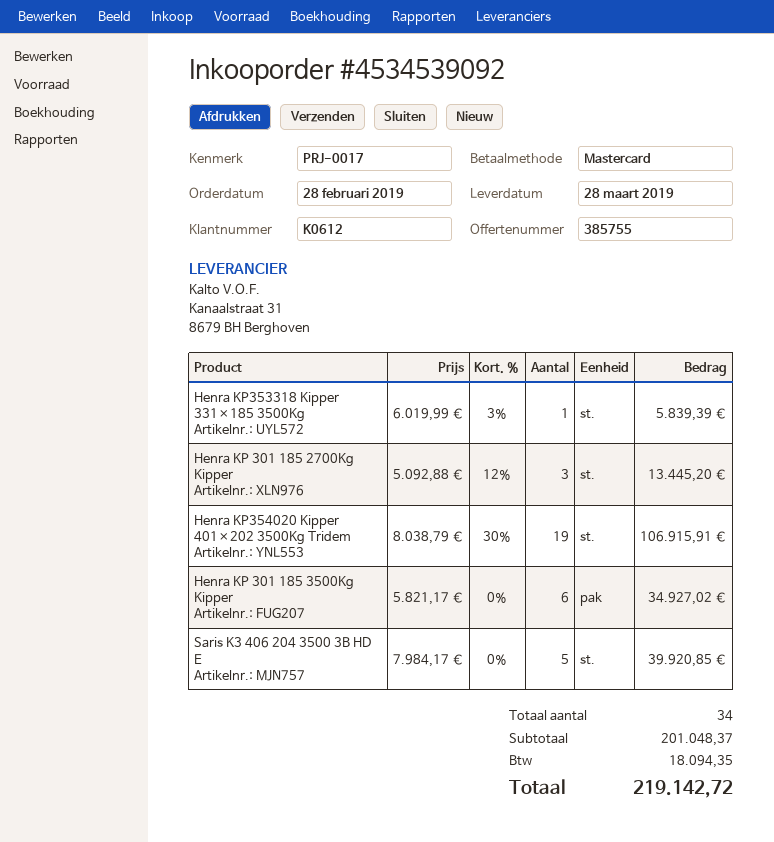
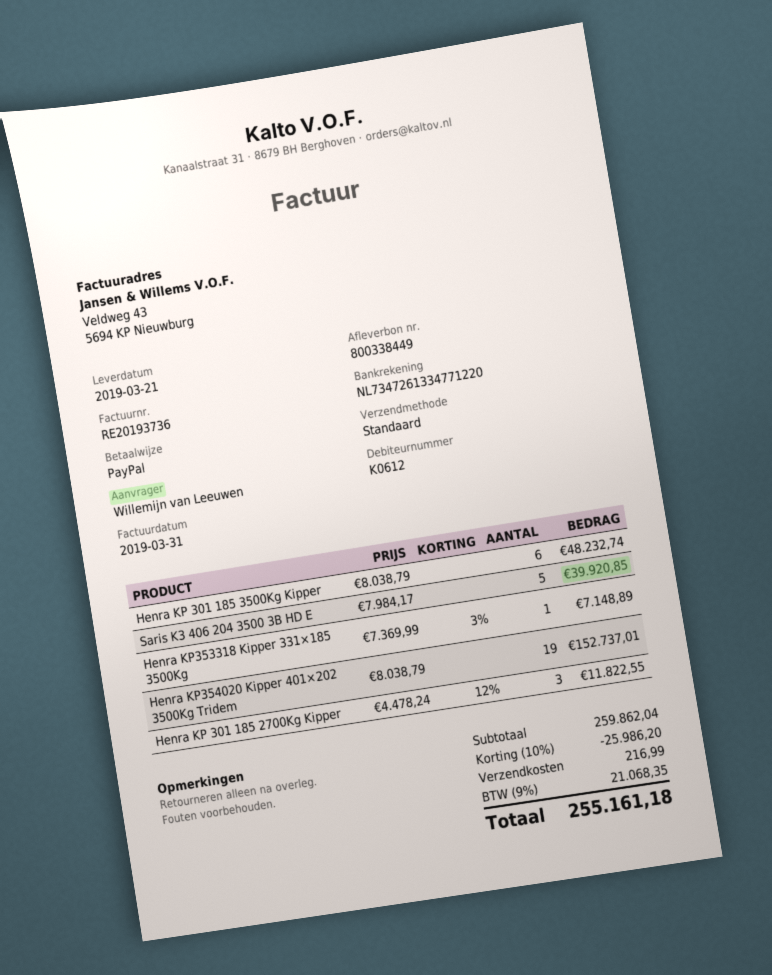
delivery date: 2019-03-28 -> 2019-03-21
payment method: Mastercard -> PayPal
Henra KP353318 Kipper 331×185 3500Kg: 1 x 6019.99 - 3% = 5839.39 -> 1 x 7369.99 - 3% = 7148.89
Henra KP 301 185 2700Kg Kipper: 3 x 5092.88 - 12% = 13445.20 -> 3 x 4478.24 - 12% = 11822.55
Henra KP354020 Kipper 401×202 3500Kg Tridem: 19 x 8038.79 - 30% = 106915.91 -> 19 x 8038.79 = 152737.01
Henra KP 301 185 3500Kg Kipper: 6 x 5821.17 = 34927.02 -> 6 x 8038.79 = 48232.74
subtotal: 201048.37 -> 259862.04
discount: none -> 10% = 25986.20
shipping: none -> 216.99
tax: 18094.35 -> 21068.35
total: 219142.72 -> 255161.18

